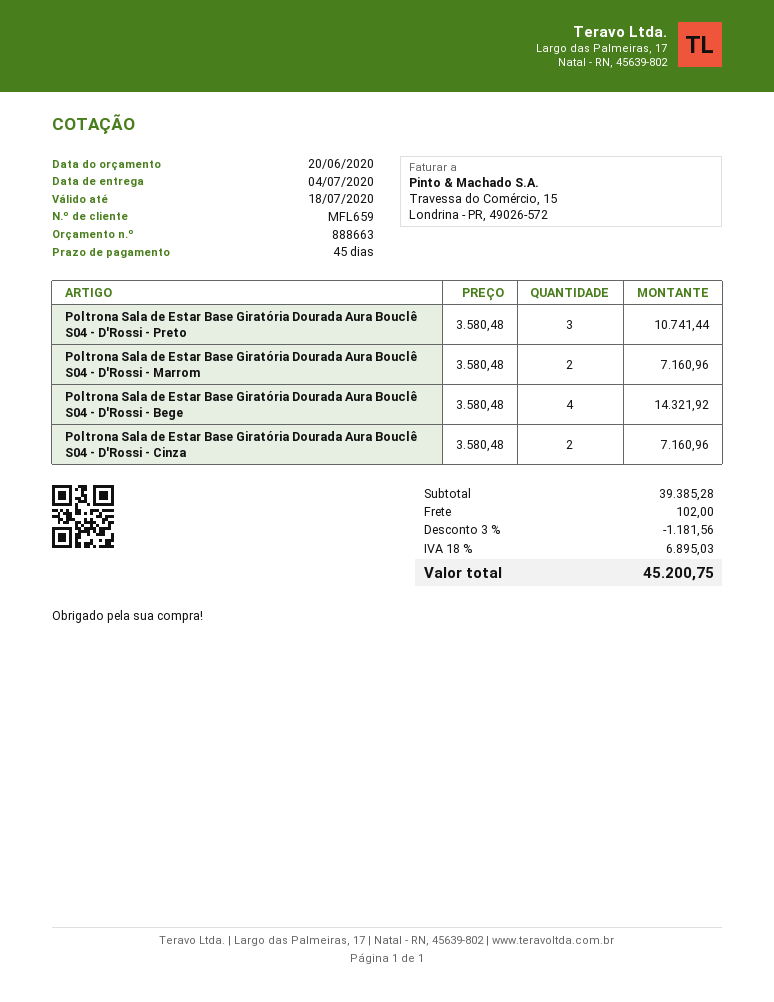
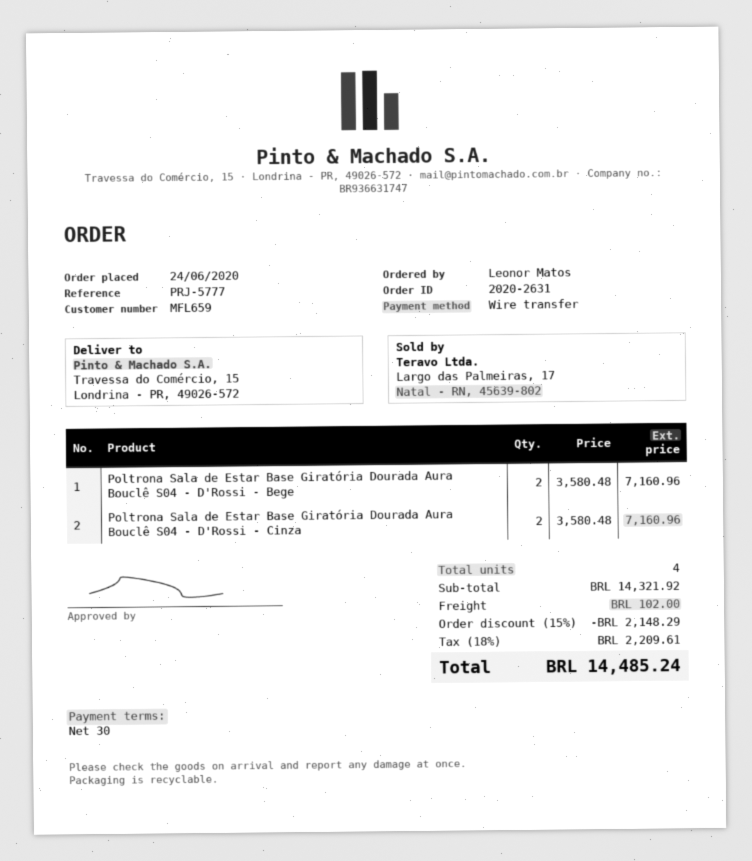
payment terms: 45 days -> 30 days
Poltrona Sala de Estar Base Giratória Dourada Aura Bouclê S04 - D'Rossi - Preto: 3 x 3580.48 = 10741.44 -> none
Poltrona Sala de Estar Base Giratória Dourada Aura Bouclê S04 - D'Rossi - Marrom: 2 x 3580.48 = 7160.96 -> none
Poltrona Sala de Estar Base Giratória Dourada Aura Bouclê S04 - D'Rossi - Bege: 4 x 3580.48 = 14321.92 -> 2 x 3580.48 = 7160.96
subtotal: 39385.28 -> 14321.92
discount: 3% = 1181.56 -> 15% = 2148.29
tax: 18% = 6895.03 -> 18% = 2209.61
total: 45200.75 -> 14485.24

